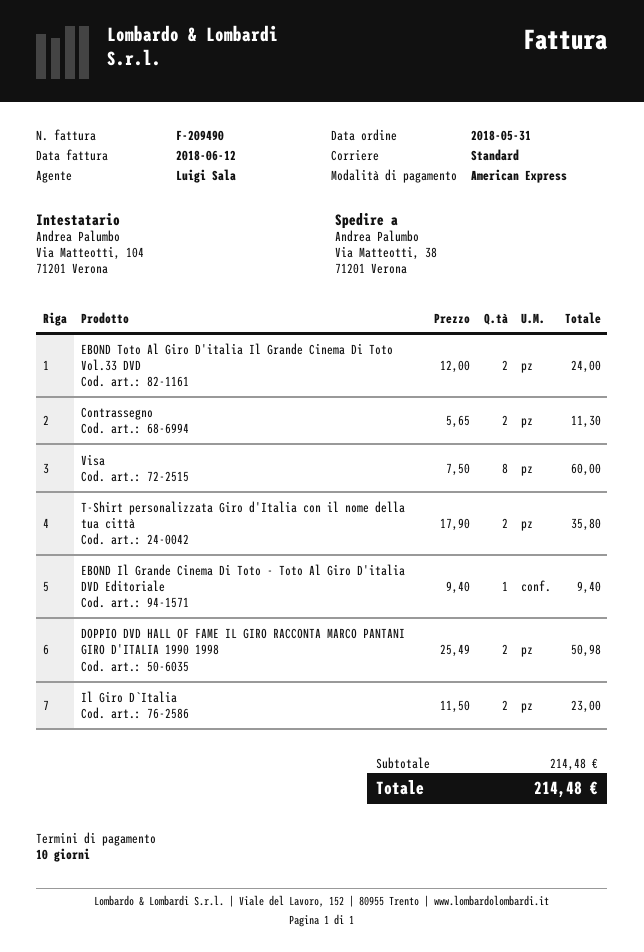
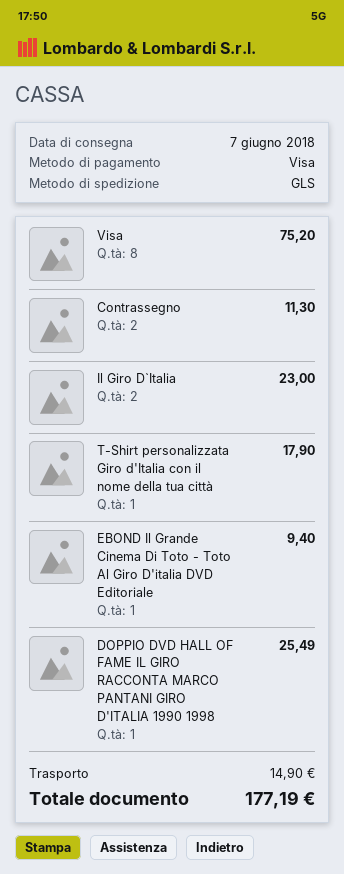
payment method: American Express -> Visa
shipping method: standard -> GLS
EBOND Toto Al Giro D'italia Il Grande Cinema Di Toto Vol.33 DVD: 2 for 24.00 -> none
Visa: 8 for 60.00 -> 8 for 75.20
T-Shirt personalizzata Giro d'Italia con il nome della tua città: 2 for 35.80 -> 1 for 17.90
DOPPIO DVD HALL OF FAME IL GIRO RACCONTA MARCO PANTANI GIRO D'ITALIA 1990 1998: 2 for 50.98 -> 1 for 25.49
shipping: none -> 14.90
total: 214.48 -> 177.19

